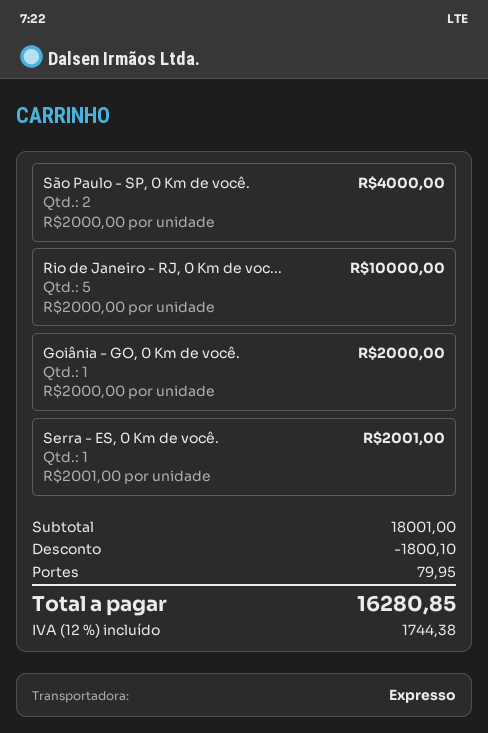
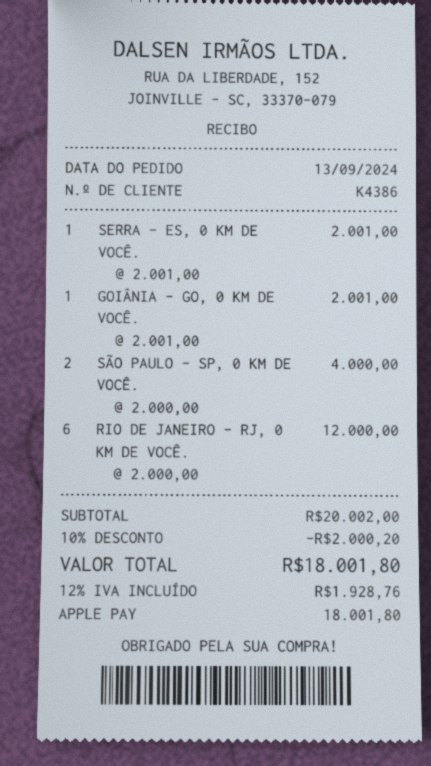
Rio de Janeiro - RJ, 0 Km de voc...: 5 x 2000.00 = 10000.00 -> 6 x 2000.00 = 12000.00
Goiânia - GO, 0 Km de você.: 1 x 2000.00 = 2000.00 -> 1 x 2001.00 = 2001.00
subtotal: 18001.00 -> 20002.00
discount: 1800.10 -> 2000.20
shipping: 79.95 -> none
tax: 12% = 1744.38 -> 12% = 1928.76
total: 16280.85 -> 18001.80

